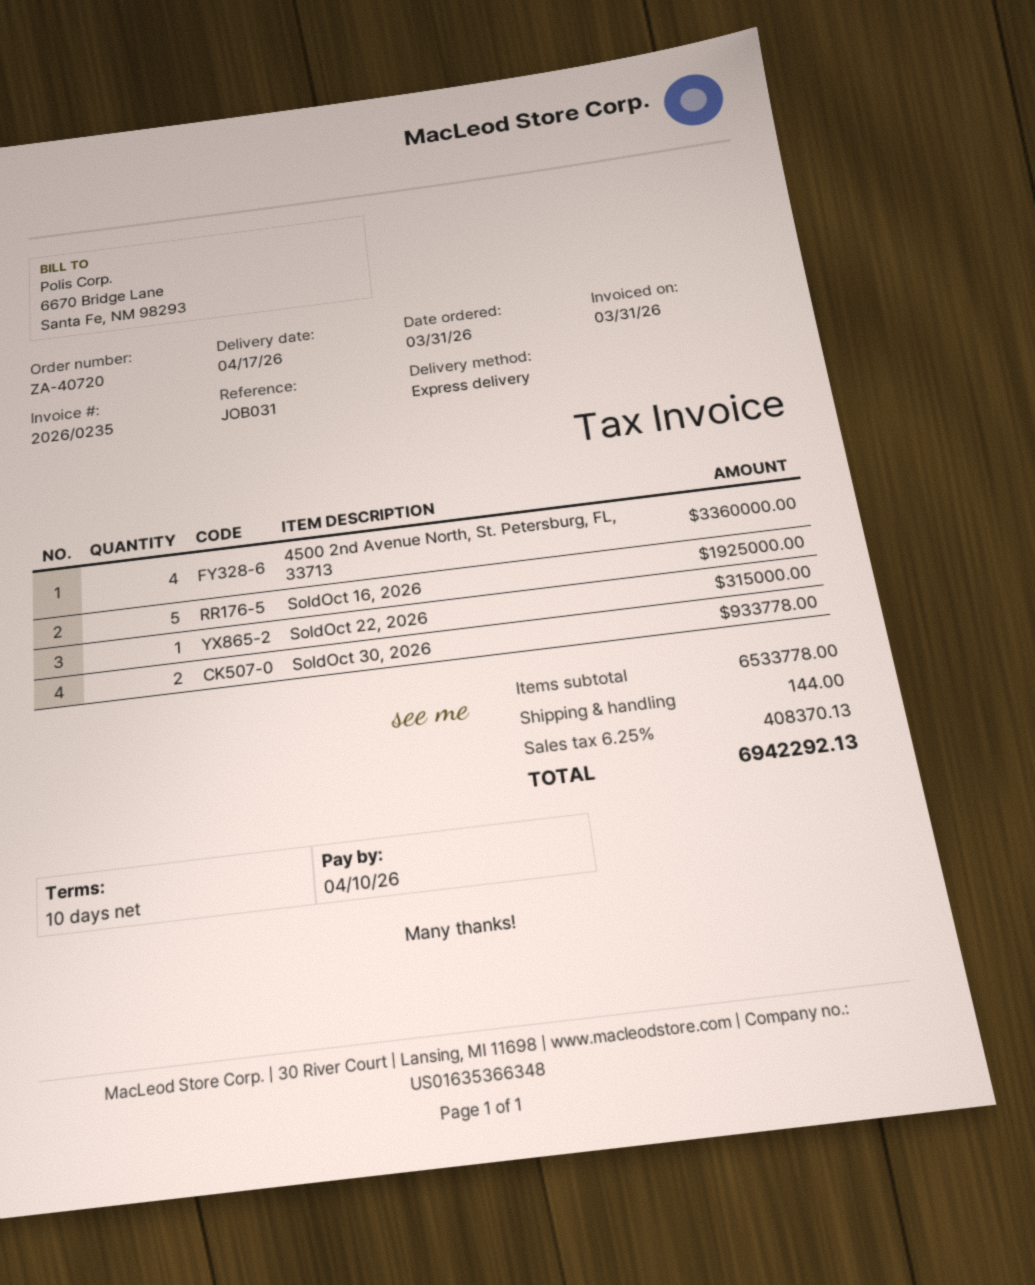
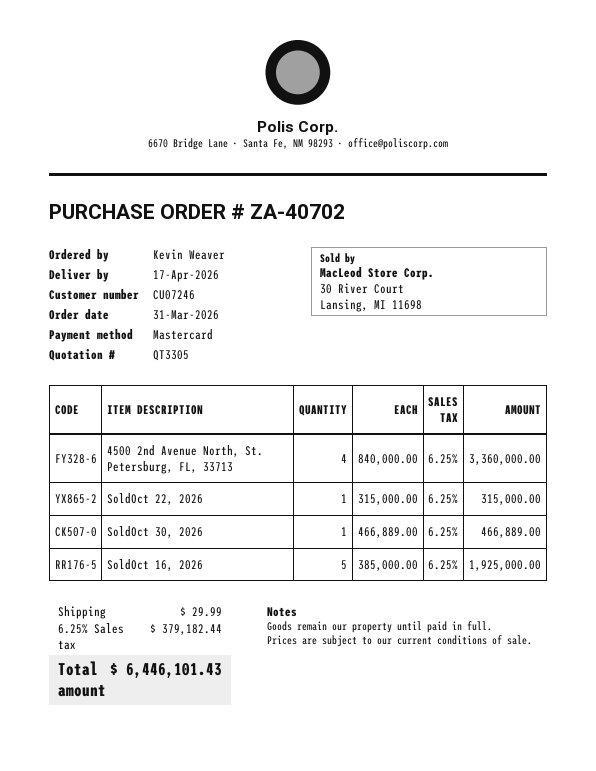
order number: ZA-40720 -> ZA-40702
SoldOct 30, 2026: 2 for 933778.00 -> 1 for 466889.00
shipping: 144.00 -> 29.99
tax: 6.25% = 408370.13 -> 6.25% = 379182.44
total: 6942292.13 -> 6446101.43

